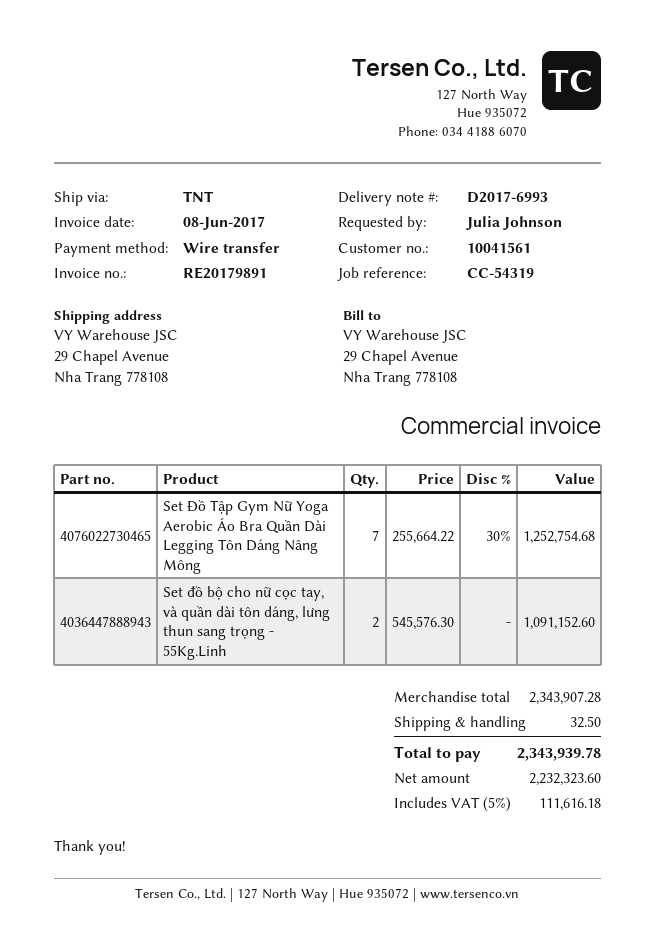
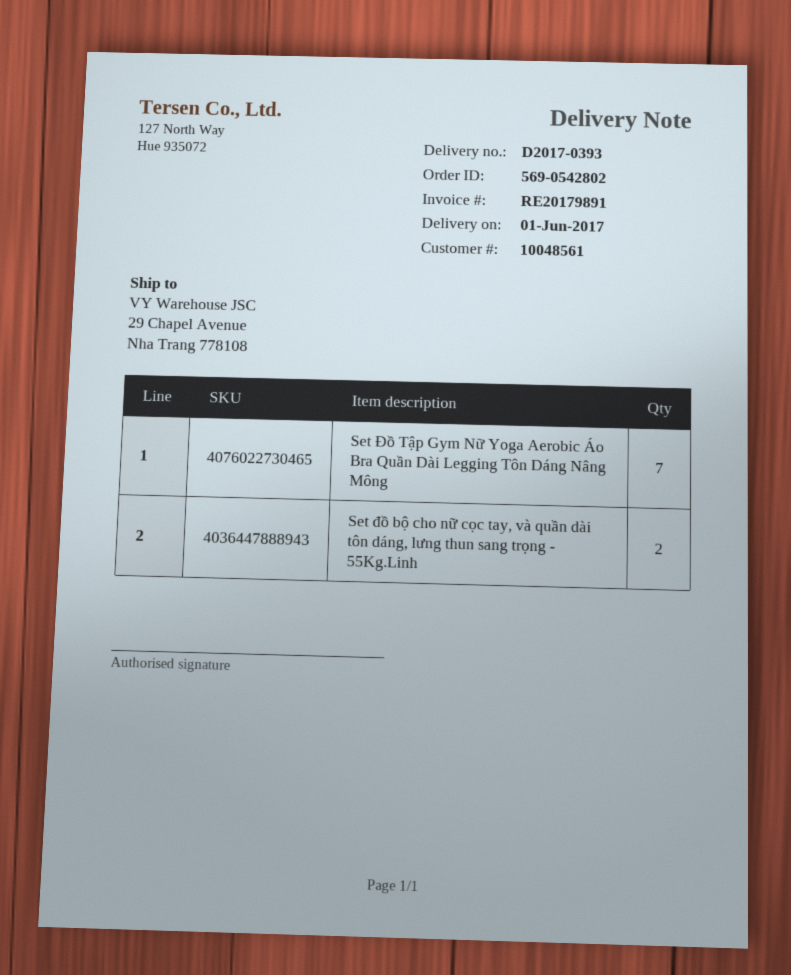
delivery note number: D2017-6993 -> D2017-0393
customer number: 10041561 -> 10048561

